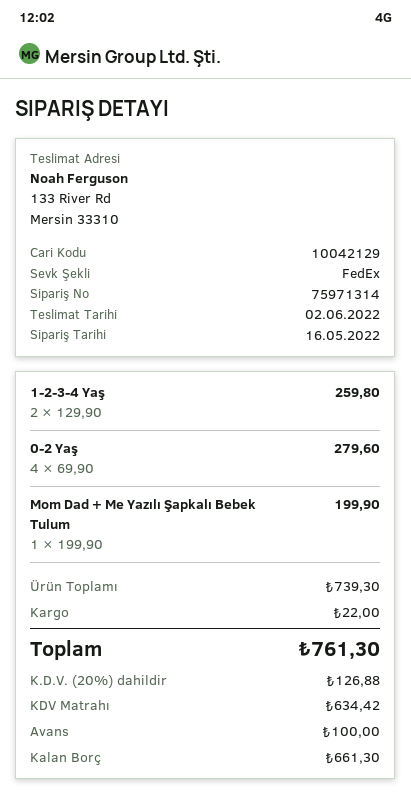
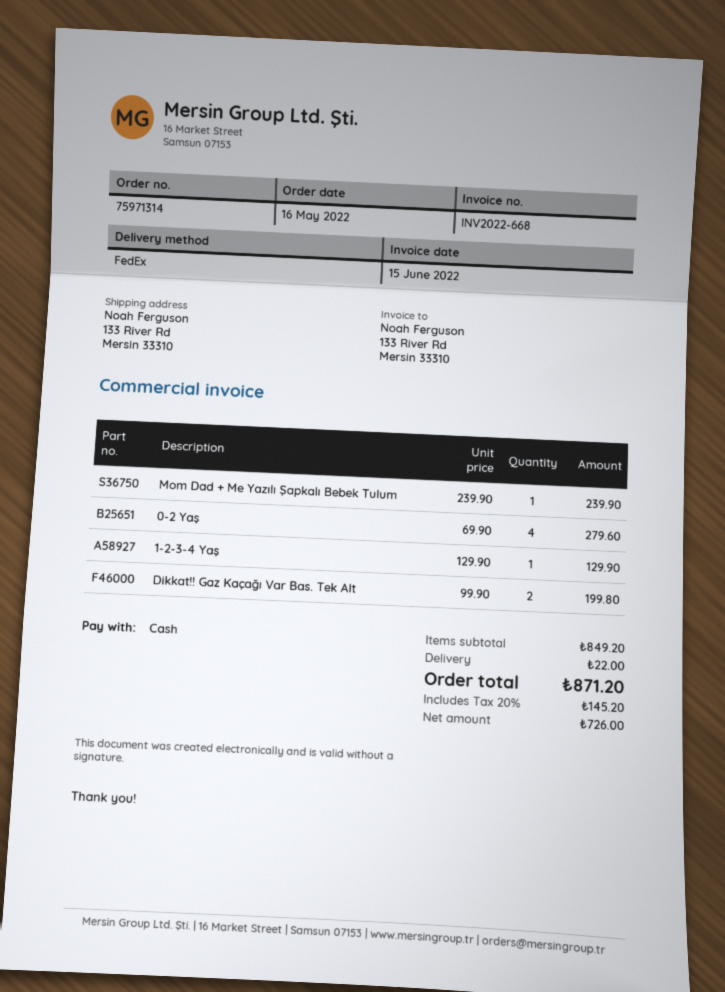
1-2-3-4 Yaş: 2 x 129.90 = 259.80 -> 1 x 129.90 = 129.90
Mom Dad + Me Yazılı Şapkalı Bebek Tulum: 1 x 199.90 = 199.90 -> 1 x 239.90 = 239.90
Dikkat!! Gaz Kaçağı Var Bas. Tek Alt: none -> 2 x 99.90 = 199.80
subtotal: 739.30 -> 849.20
net: 634.42 -> 726.00
tax: 20% = 126.88 -> 20% = 145.20
total: 761.30 -> 871.20

